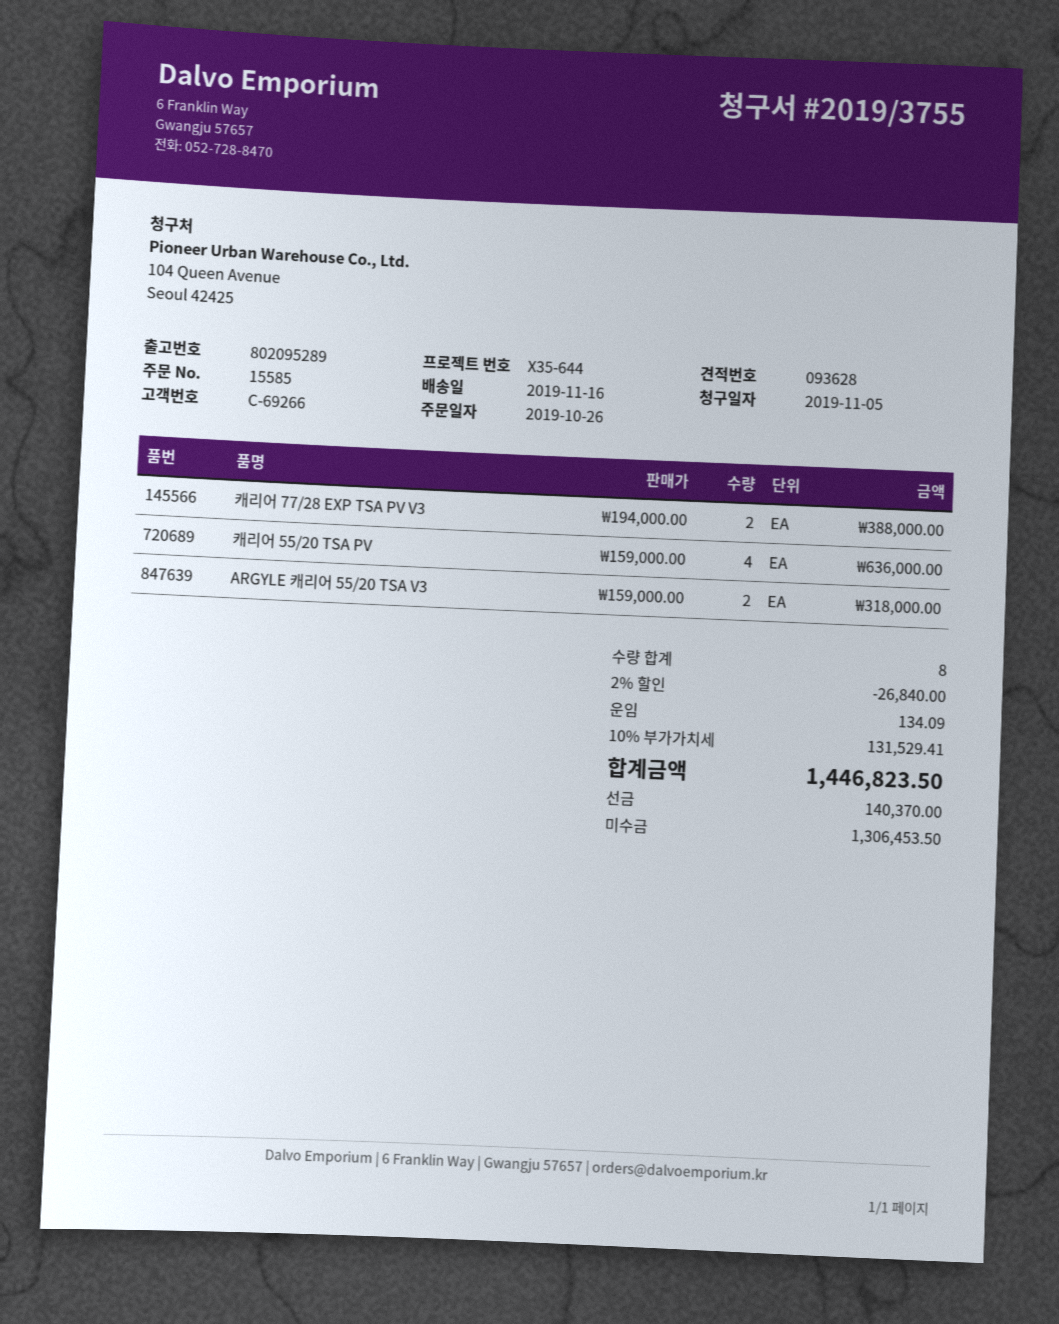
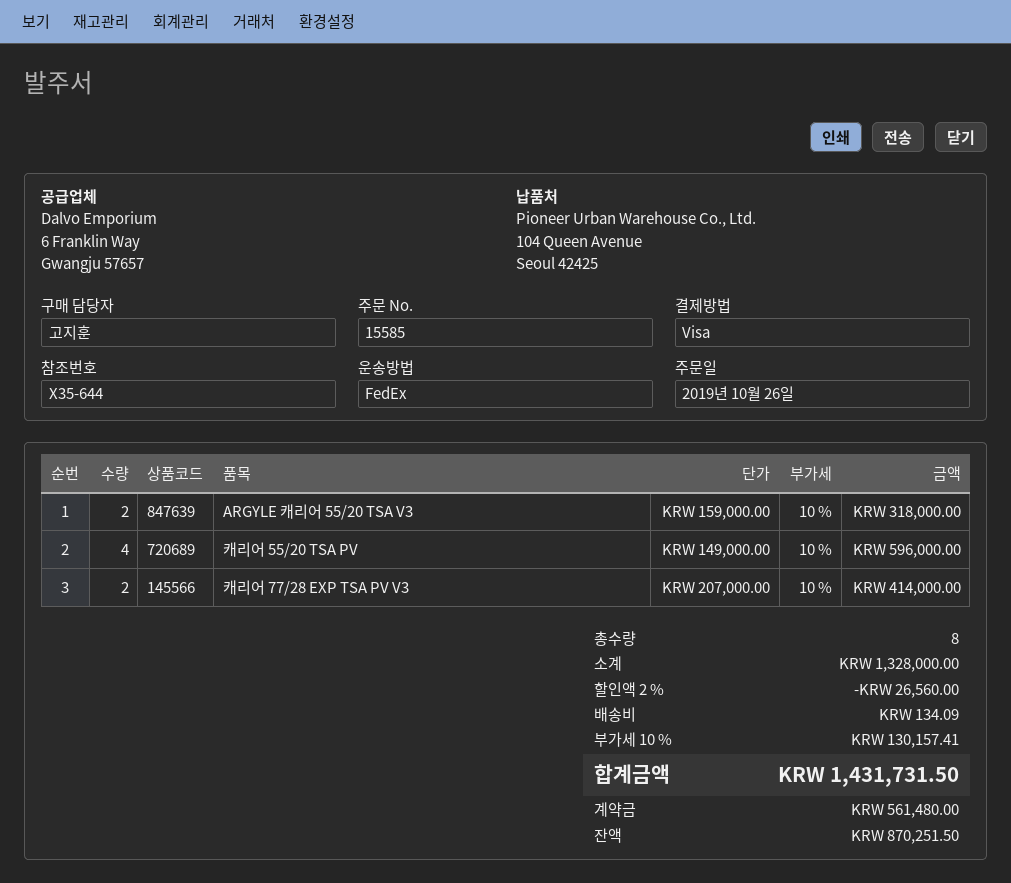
캐리어 77/28 EXP TSA PV V3: 2 x 194000.00 = 388000.00 -> 2 x 207000.00 = 414000.00
캐리어 55/20 TSA PV: 4 x 159000.00 = 636000.00 -> 4 x 149000.00 = 596000.00
discount: 2% = 26840.00 -> 2% = 26560.00
tax: 10% = 131529.41 -> 10% = 130157.41
total: 1446823.50 -> 1431731.50
deposit: 140370.00 -> 561480.00
balance: 1306453.50 -> 870251.50

